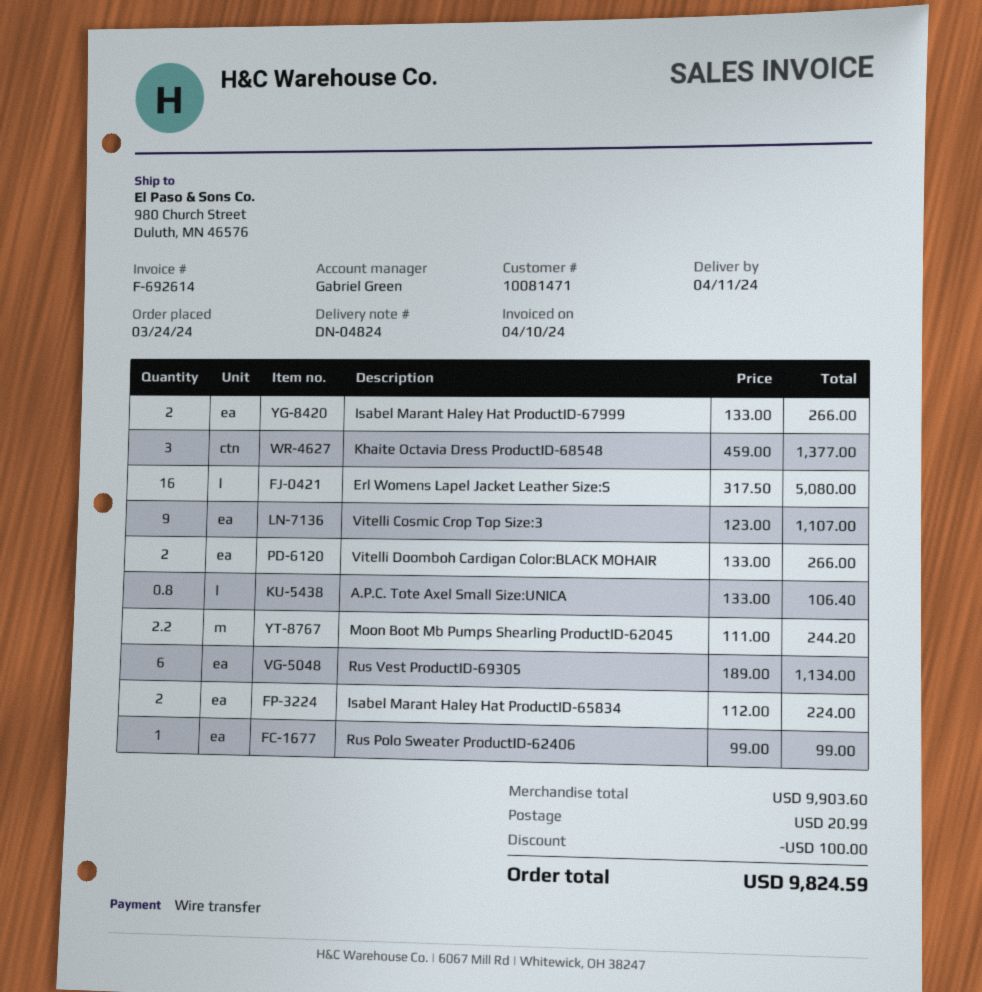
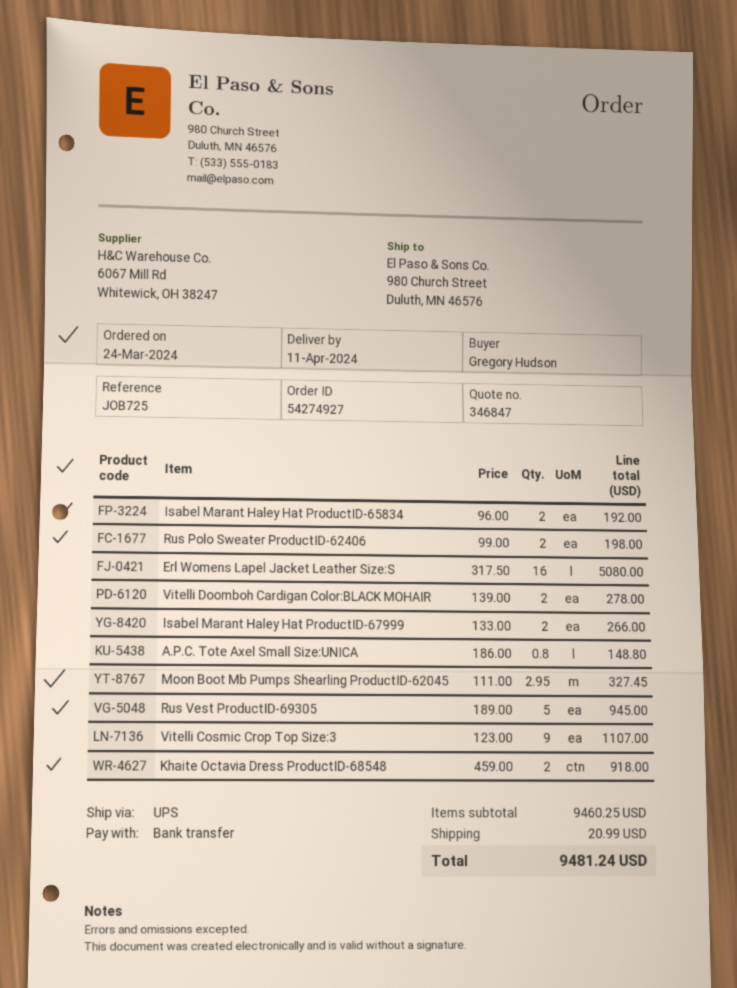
Khaite Octavia Dress ProductID-68548: 3 x 459.00 = 1377.00 -> 2 x 459.00 = 918.00
Vitelli Doomboh Cardigan Color:BLACK MOHAIR: 2 x 133.00 = 266.00 -> 2 x 139.00 = 278.00
A.P.C. Tote Axel Small Size:UNICA: 0.8 x 133.00 = 106.40 -> 0.8 x 186.00 = 148.80
Moon Boot Mb Pumps Shearling ProductID-62045: 2.2 x 111.00 = 244.20 -> 2.95 x 111.00 = 327.45
Rus Vest ProductID-69305: 6 x 189.00 = 1134.00 -> 5 x 189.00 = 945.00
Isabel Marant Haley Hat ProductID-65834: 2 x 112.00 = 224.00 -> 2 x 96.00 = 192.00
Rus Polo Sweater ProductID-62406: 1 x 99.00 = 99.00 -> 2 x 99.00 = 198.00
subtotal: 9903.60 -> 9460.25
discount: 100.00 -> none
total: 9824.59 -> 9481.24

